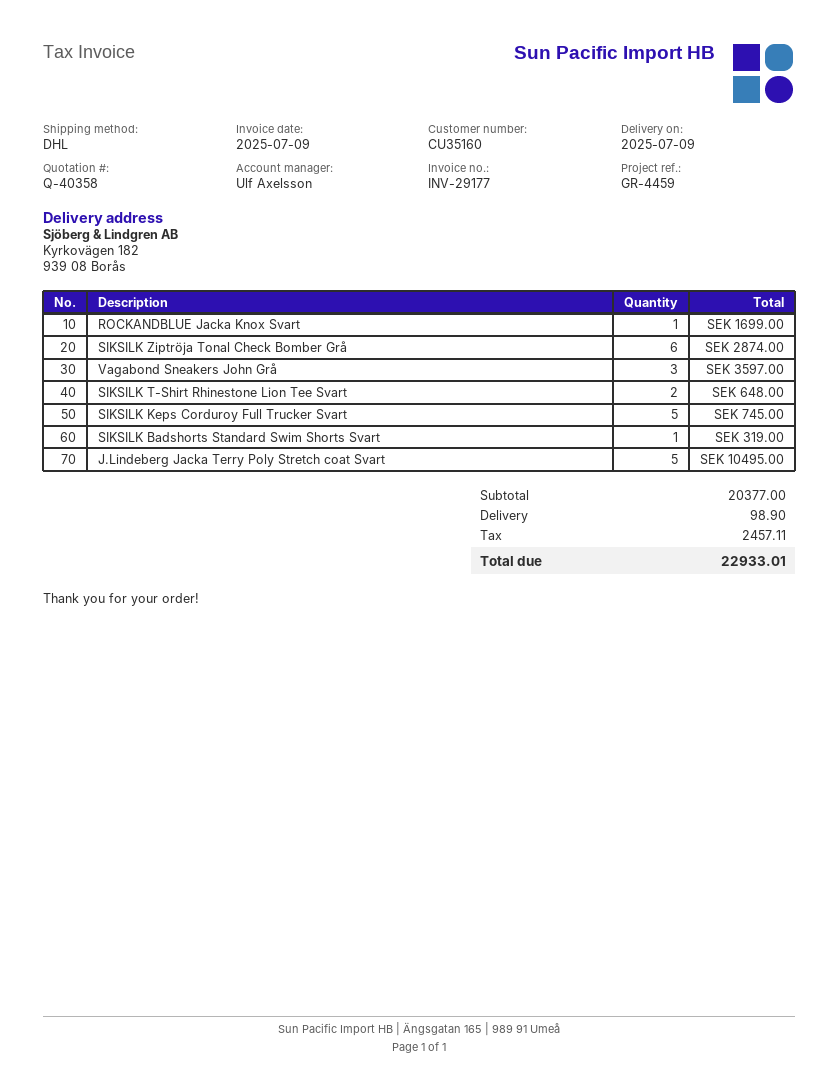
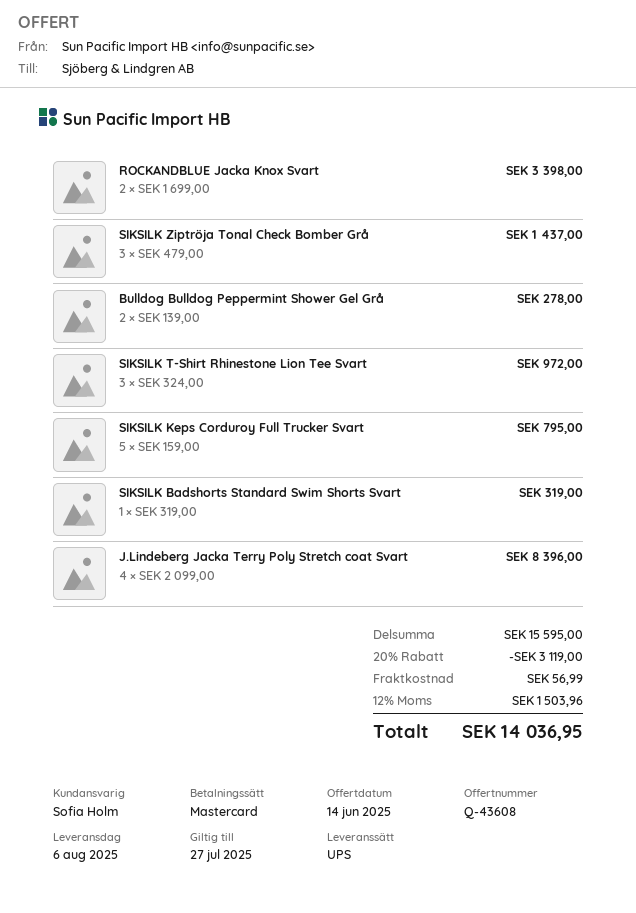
quote number: Q-40358 -> Q-43608
delivery date: 2025-07-09 -> 2025-08-06
sales rep: Ulf Axelsson -> Sofia Holm
shipping method: DHL -> UPS
ROCKANDBLUE Jacka Knox Svart: 1 for 1699.00 -> 2 for 3398.00
SIKSILK Ziptröja Tonal Check Bomber Grå: 6 for 2874.00 -> 3 for 1437.00
Vagabond Sneakers John Grå: 3 for 3597.00 -> none
SIKSILK T-Shirt Rhinestone Lion Tee Svart: 2 for 648.00 -> 3 for 972.00
SIKSILK Keps Corduroy Full Trucker Svart: 5 for 745.00 -> 5 for 795.00
J.Lindeberg Jacka Terry Poly Stretch coat Svart: 5 for 10495.00 -> 4 for 8396.00
Bulldog Bulldog Peppermint Shower Gel Grå: none -> 2 for 278.00
subtotal: 20377.00 -> 15595.00
discount: none -> 20% = 3119.00
shipping: 98.90 -> 56.99
tax: 2457.11 -> 1503.96
total: 22933.01 -> 14036.95

